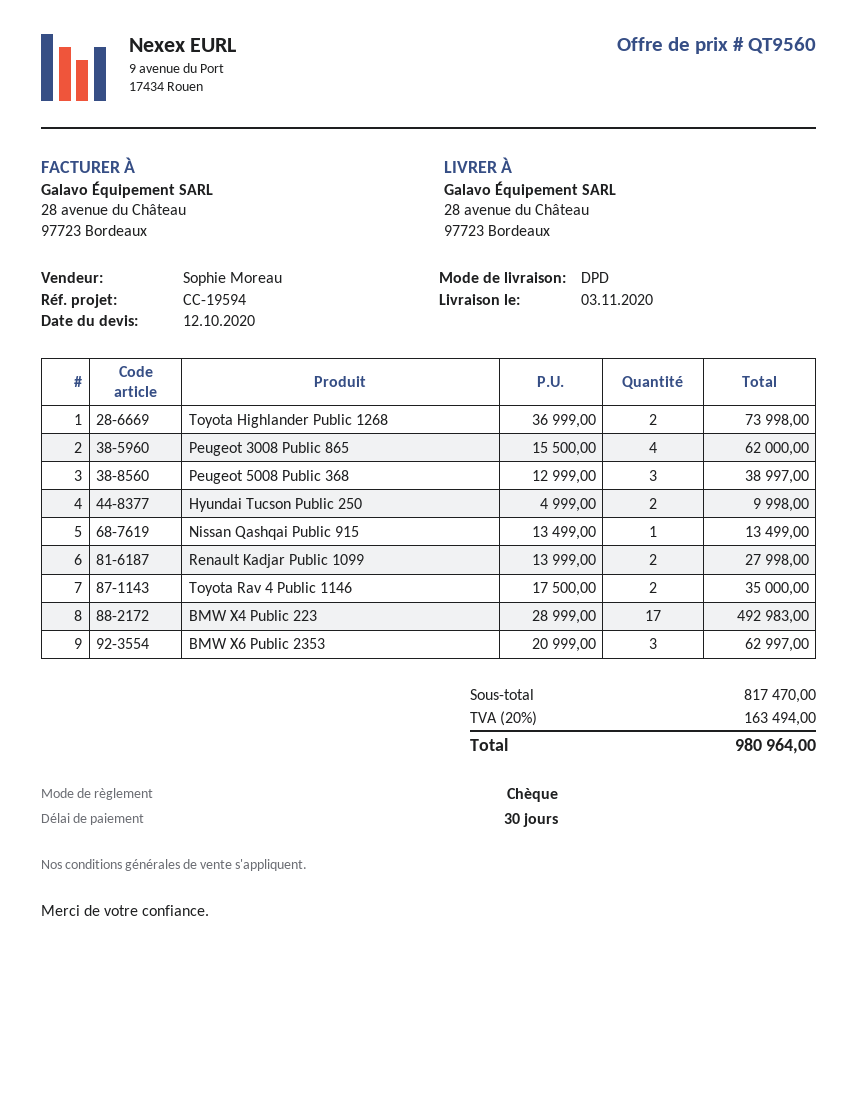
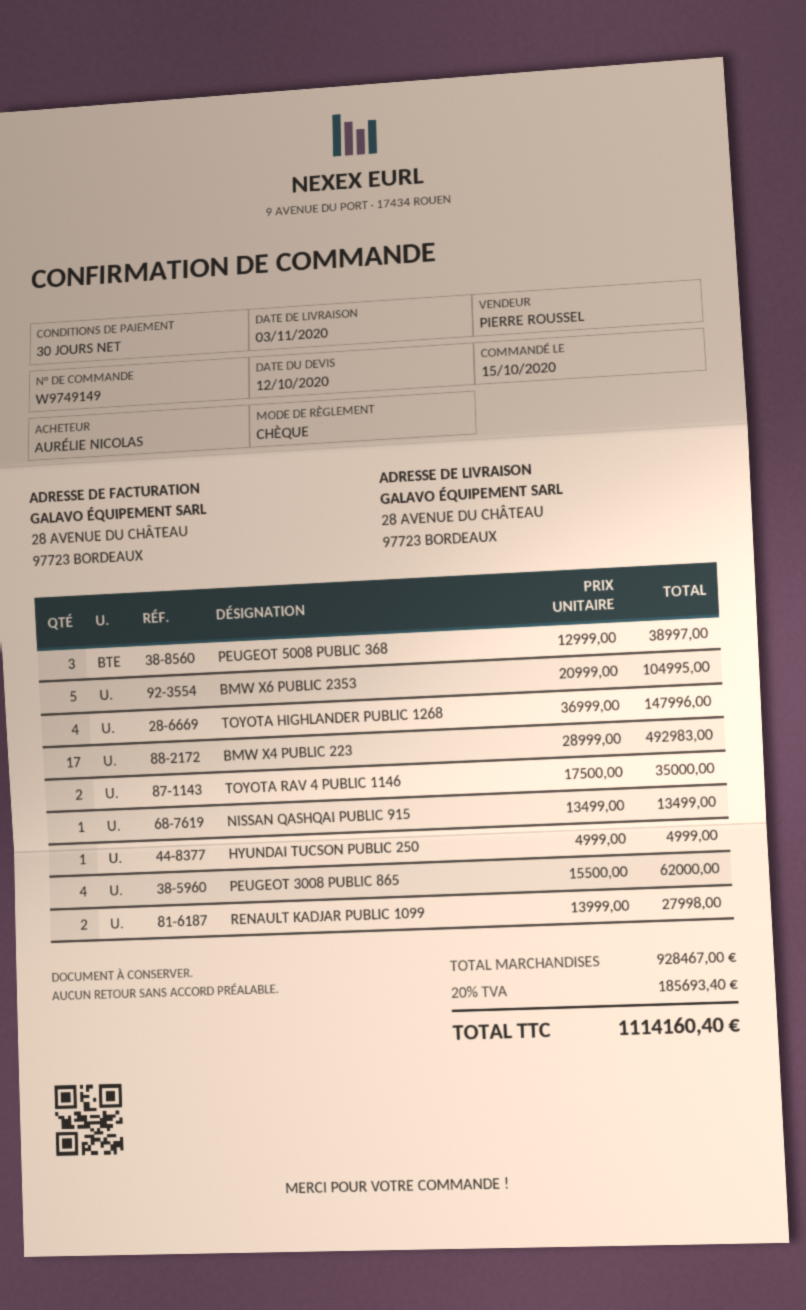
sales rep: Sophie Moreau -> PIERRE ROUSSEL
Toyota Highlander Public 1268: 2 x 36999.00 = 73998.00 -> 4 x 36999.00 = 147996.00
Hyundai Tucson Public 250: 2 x 4999.00 = 9998.00 -> 1 x 4999.00 = 4999.00
BMW X6 Public 2353: 3 x 20999.00 = 62997.00 -> 5 x 20999.00 = 104995.00
subtotal: 817470.00 -> 928467.00
tax: 20% = 163494.00 -> 20% = 185693.40
total: 980964.00 -> 1114160.40

